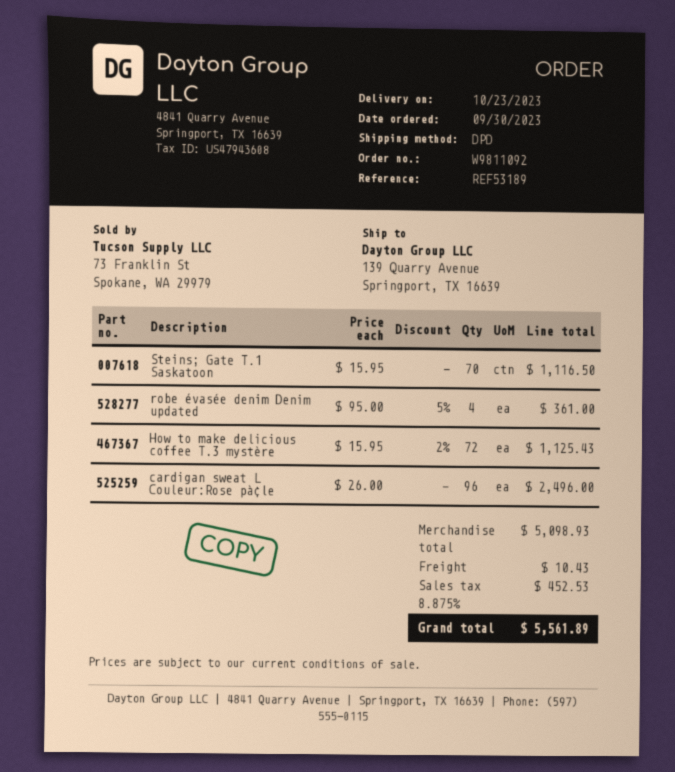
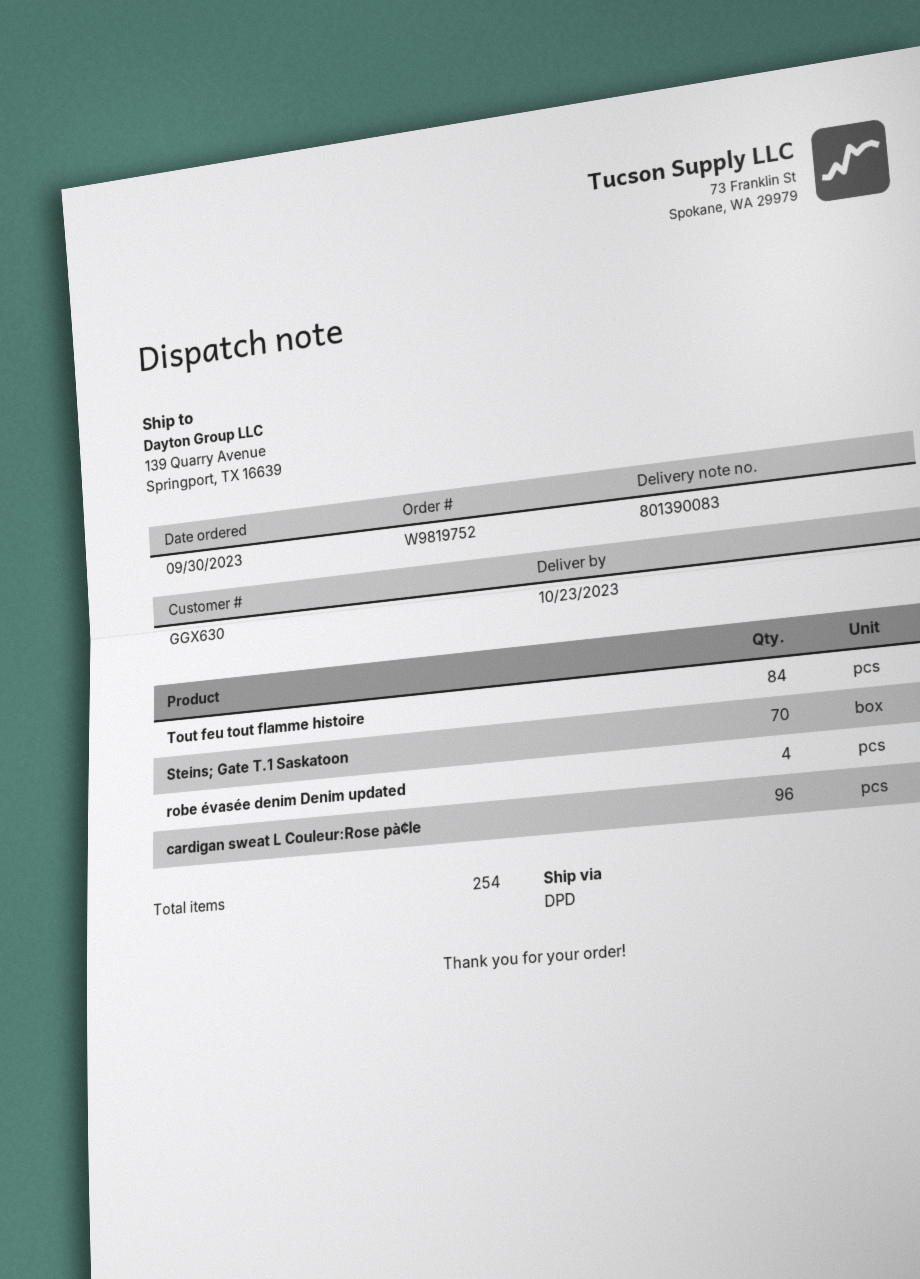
order number: W9811092 -> W9819752
How to make delicious coffee T.3 mystère: 72 -> none
Tout feu tout flamme histoire: none -> 84

